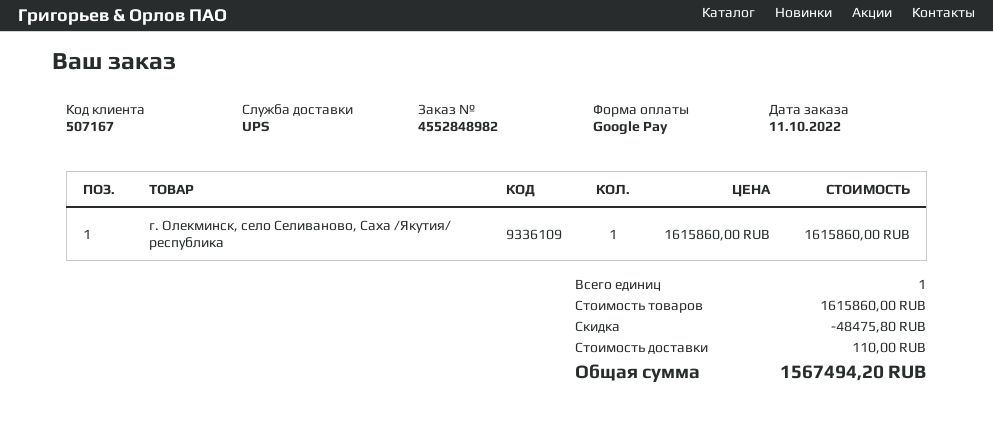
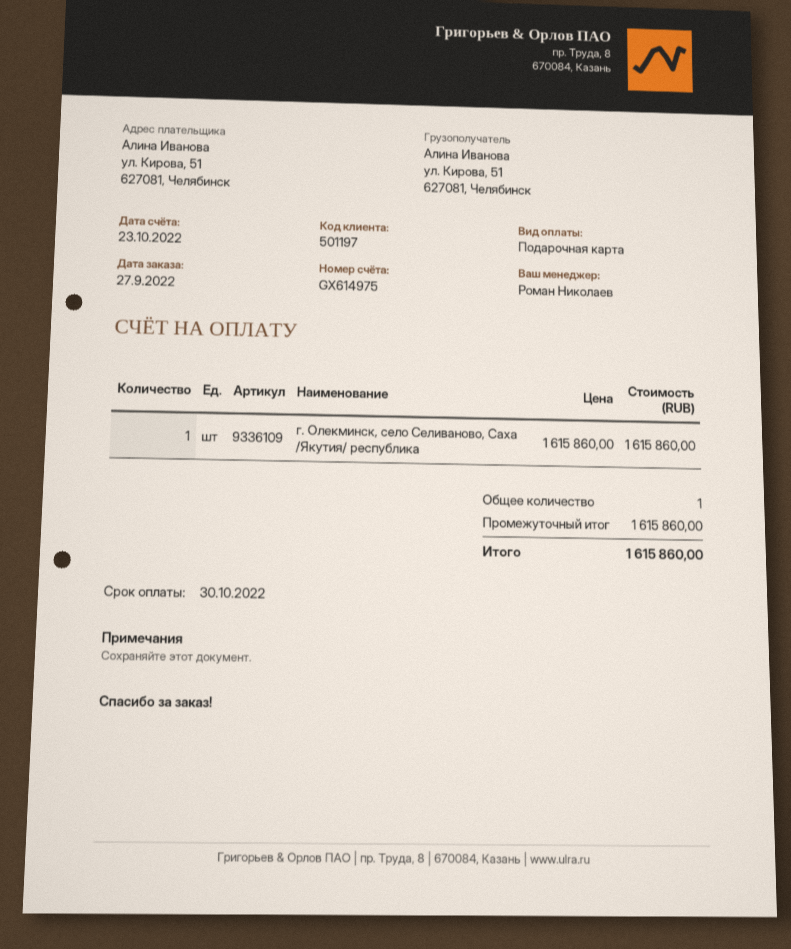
order date: 2022-10-11 -> 2022-09-27
customer number: 507167 -> 501197
payment method: Google Pay -> gift card
discount: 48475.80 -> none
shipping: 110.00 -> none
total: 1567494.20 -> 1615860.00

